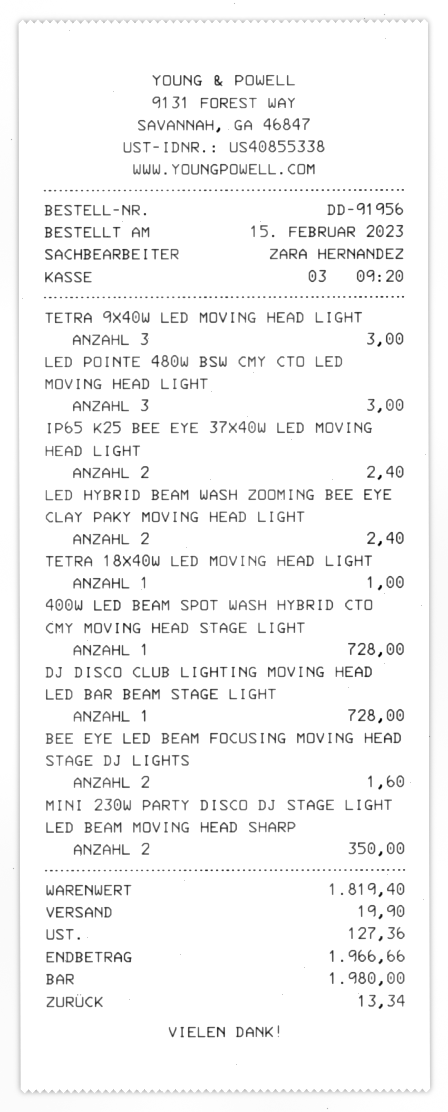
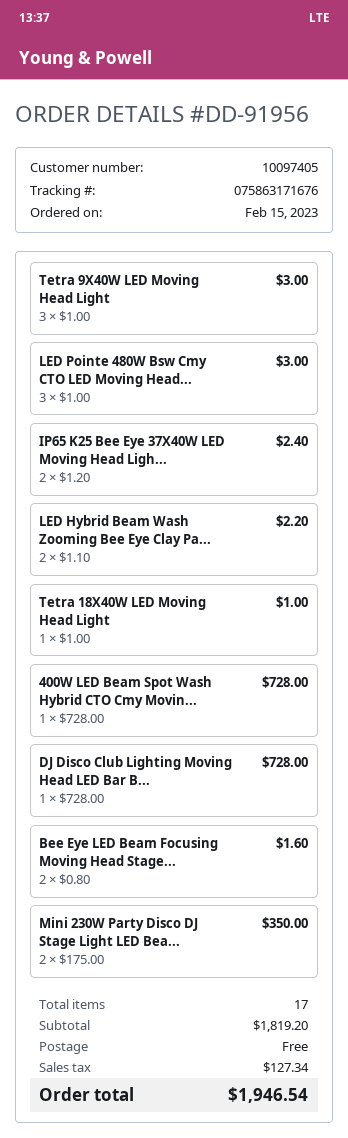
LED HYBRID BEAM WASH ZOOMING BEE EYE CLAY PAKY MOVING HEAD LIGHT: 2 for 2.40 -> 2 for 2.20
subtotal: 1819.40 -> 1819.20
shipping: 19.90 -> 0.00
tax: 127.36 -> 127.34
total: 1966.66 -> 1946.54

